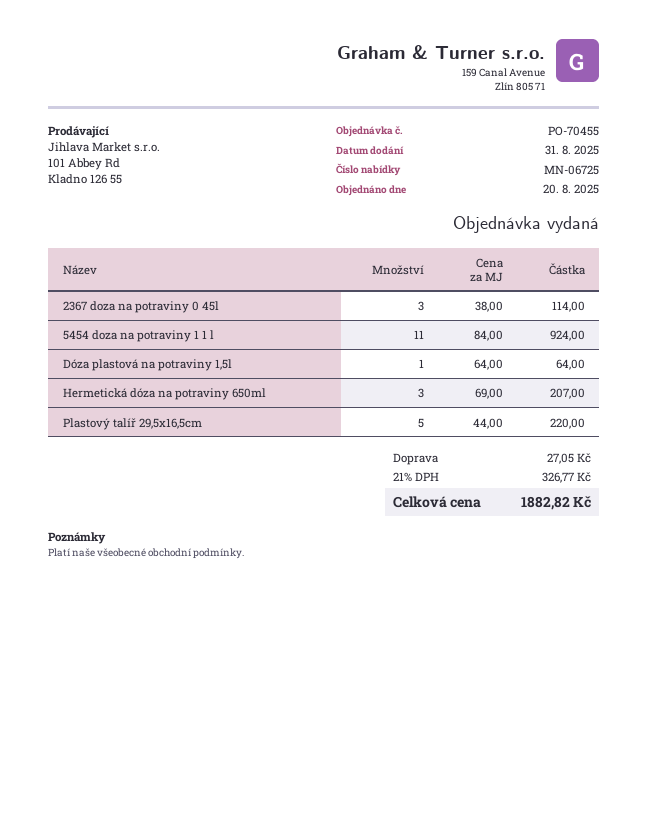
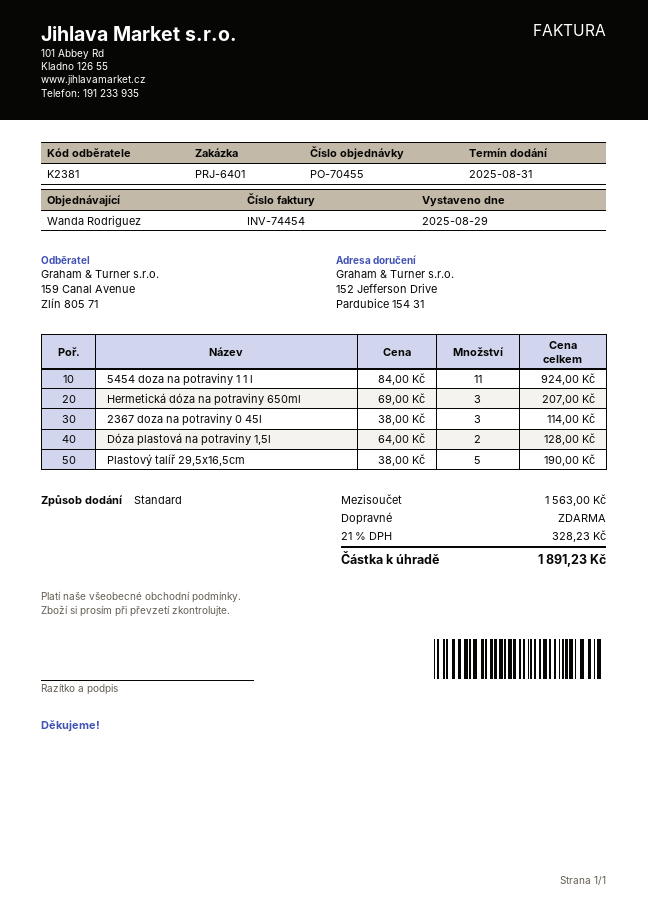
Dóza plastová na potraviny 1,5l: 1 x 64.00 = 64.00 -> 2 x 64.00 = 128.00
Plastový talíř 29,5x16,5cm: 5 x 44.00 = 220.00 -> 5 x 38.00 = 190.00
shipping: 27.05 -> 0.00
tax: 21% = 326.77 -> 21% = 328.23
total: 1882.82 -> 1891.23

